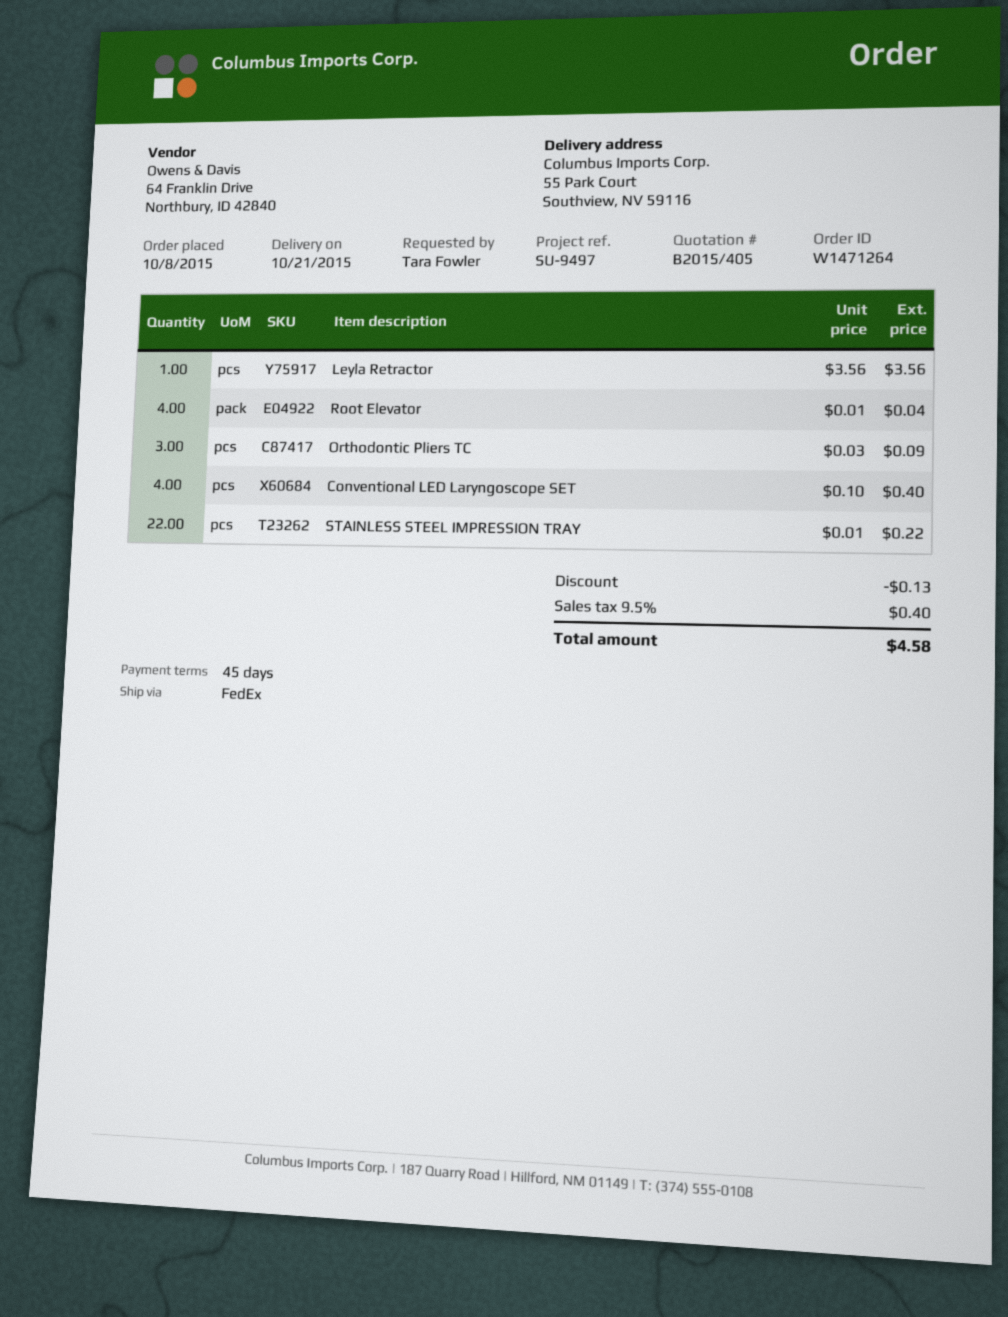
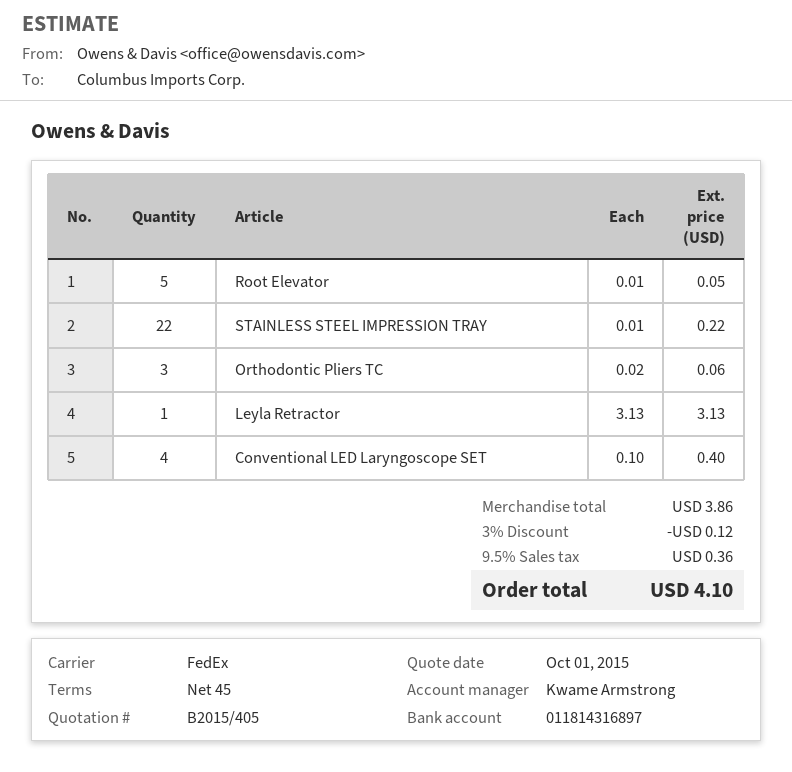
Leyla Retractor: 1 x 3.56 = 3.56 -> 1 x 3.13 = 3.13
Root Elevator: 4 x 0.01 = 0.04 -> 5 x 0.01 = 0.05
Orthodontic Pliers TC: 3 x 0.03 = 0.09 -> 3 x 0.02 = 0.06
discount: 0.13 -> 0.12
tax: 9.5% = 0.40 -> 9.5% = 0.36
total: 4.58 -> 4.10

